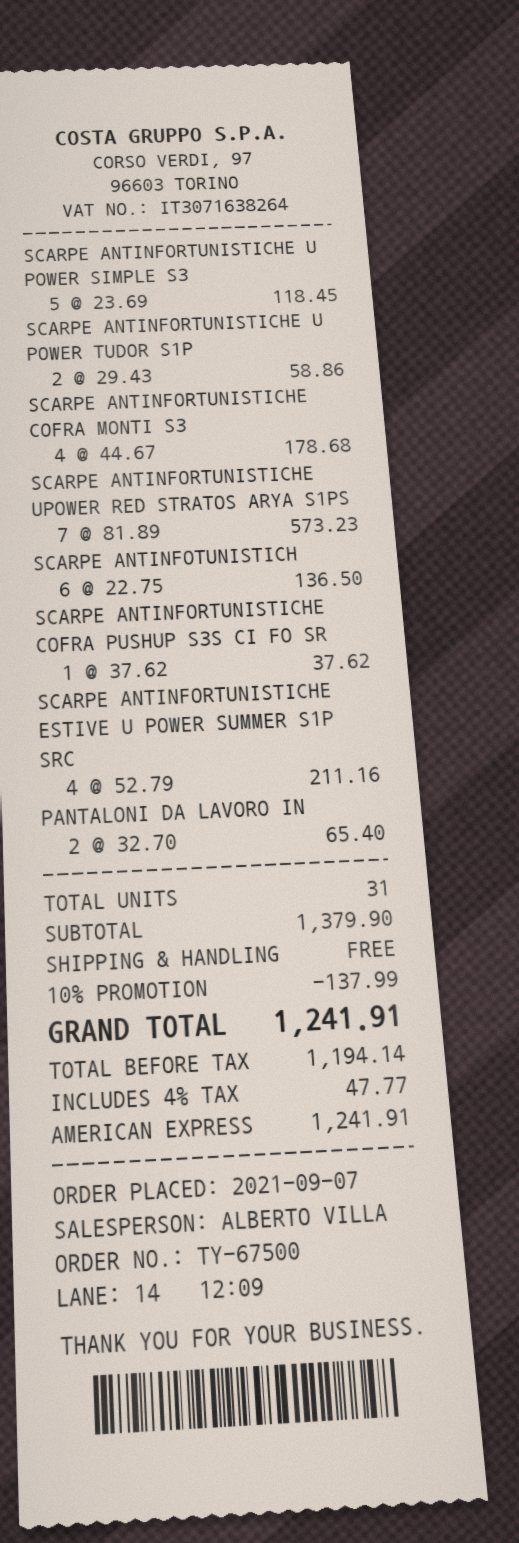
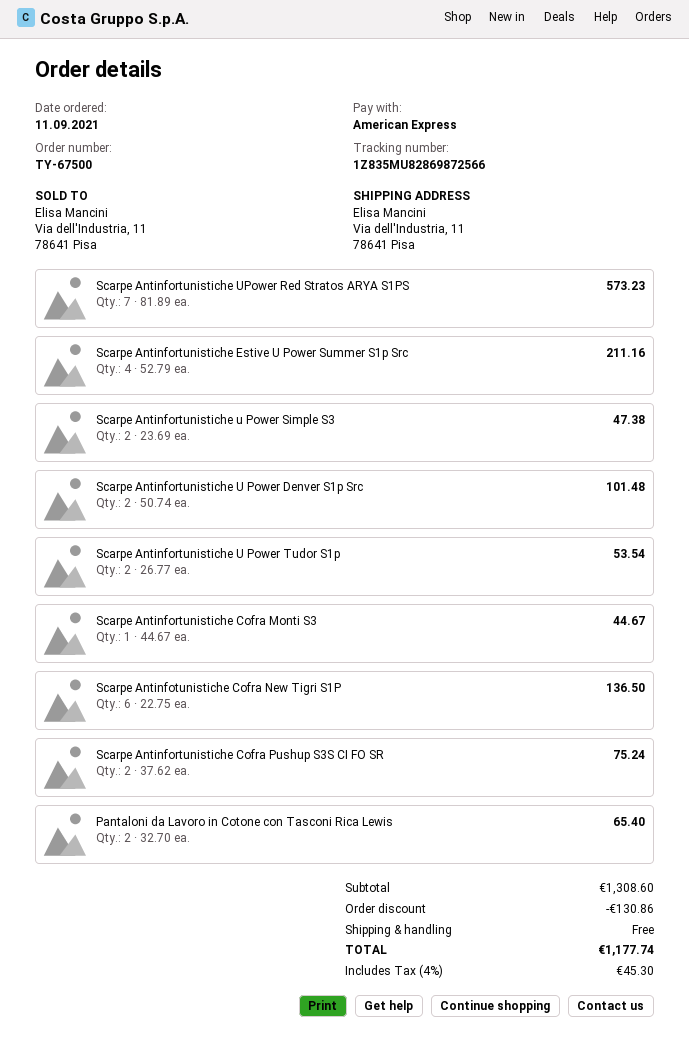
order date: 2021-09-07 -> 2021-09-11
SCARPE ANTINFORTUNISTICHE U POWER SIMPLE S3: 5 x 23.69 = 118.45 -> 2 x 23.69 = 47.38
SCARPE ANTINFORTUNISTICHE U POWER TUDOR S1P: 2 x 29.43 = 58.86 -> 2 x 26.77 = 53.54
SCARPE ANTINFORTUNISTICHE COFRA MONTI S3: 4 x 44.67 = 178.68 -> 1 x 44.67 = 44.67
SCARPE ANTINFORTUNISTICHE COFRA PUSHUP S3S CI FO SR: 1 x 37.62 = 37.62 -> 2 x 37.62 = 75.24
Scarpe Antinfortunistiche U Power Denver S1p Src: none -> 2 x 50.74 = 101.48
subtotal: 1379.90 -> 1308.60
discount: 137.99 -> 130.86
tax: 4% = 47.77 -> 4% = 45.30
total: 1241.91 -> 1177.74

